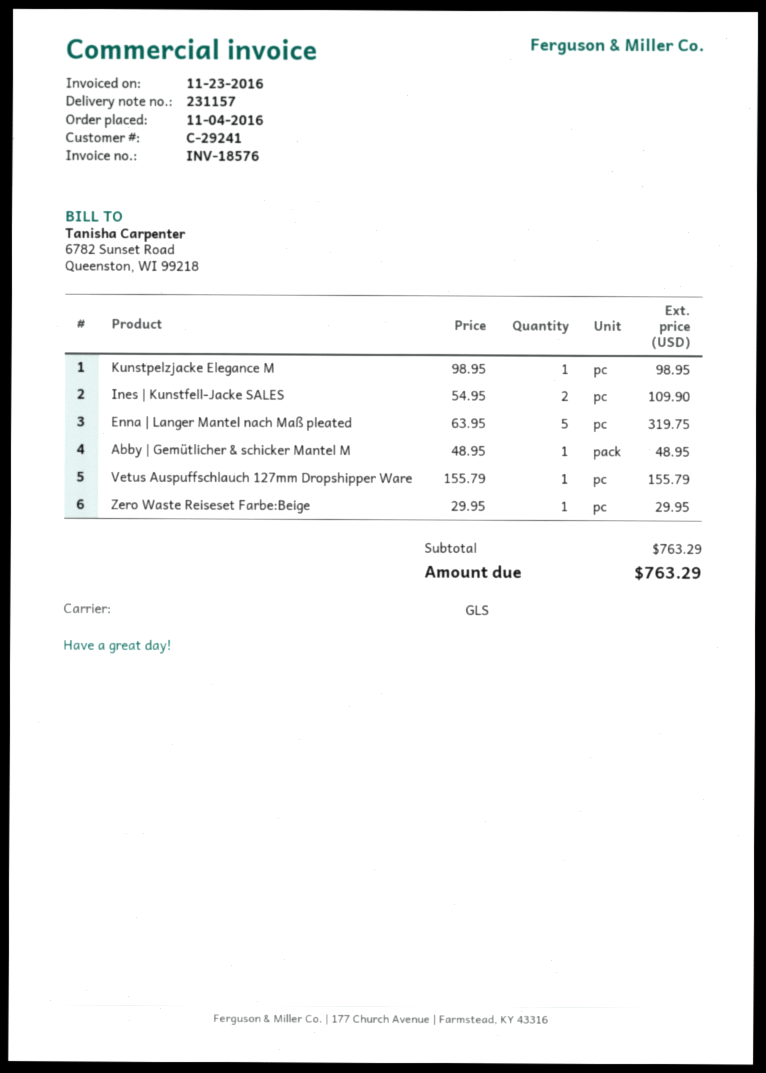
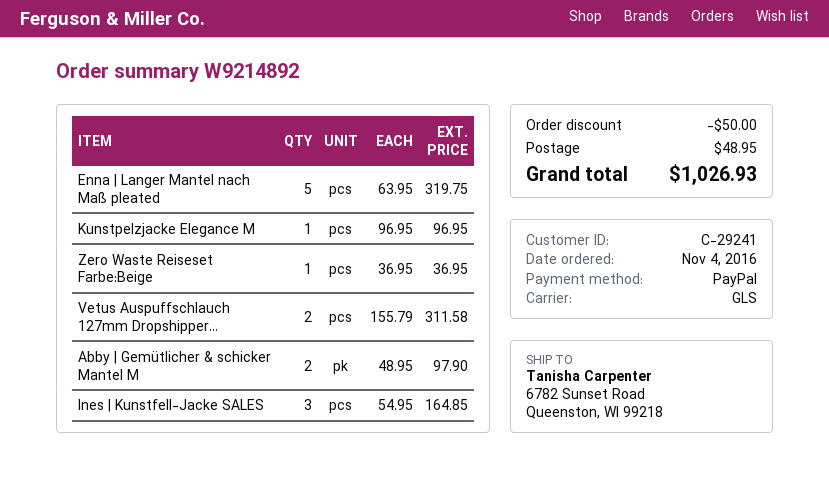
Kunstpelzjacke Elegance M: 1 x 98.95 = 98.95 -> 1 x 96.95 = 96.95
Ines | Kunstfell-Jacke SALES: 2 x 54.95 = 109.90 -> 3 x 54.95 = 164.85
Abby | Gemütlicher & schicker Mantel M: 1 x 48.95 = 48.95 -> 2 x 48.95 = 97.90
Vetus Auspuffschlauch 127mm Dropshipper Ware: 1 x 155.79 = 155.79 -> 2 x 155.79 = 311.58
Zero Waste Reiseset Farbe:Beige: 1 x 29.95 = 29.95 -> 1 x 36.95 = 36.95
discount: none -> 50.00
shipping: none -> 48.95
total: 763.29 -> 1026.93

